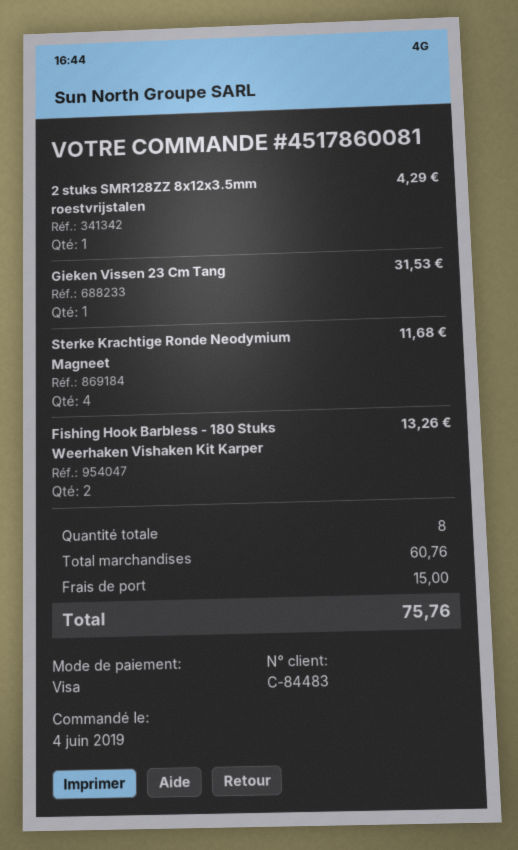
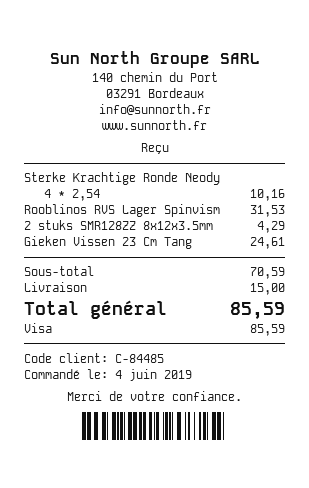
customer number: C-84483 -> C-84485
Gieken Vissen 23 Cm Tang: 1 for 31.53 -> 1 for 24.61
Sterke Krachtige Ronde Neodymium Magneet: 4 for 11.68 -> 4 for 10.16
Fishing Hook Barbless - 180 Stuks Weerhaken Vishaken Kit Karper: 2 for 13.26 -> none
Rooblinos RVS Lager Spinvism: none -> 1 for 31.53
subtotal: 60.76 -> 70.59
total: 75.76 -> 85.59

